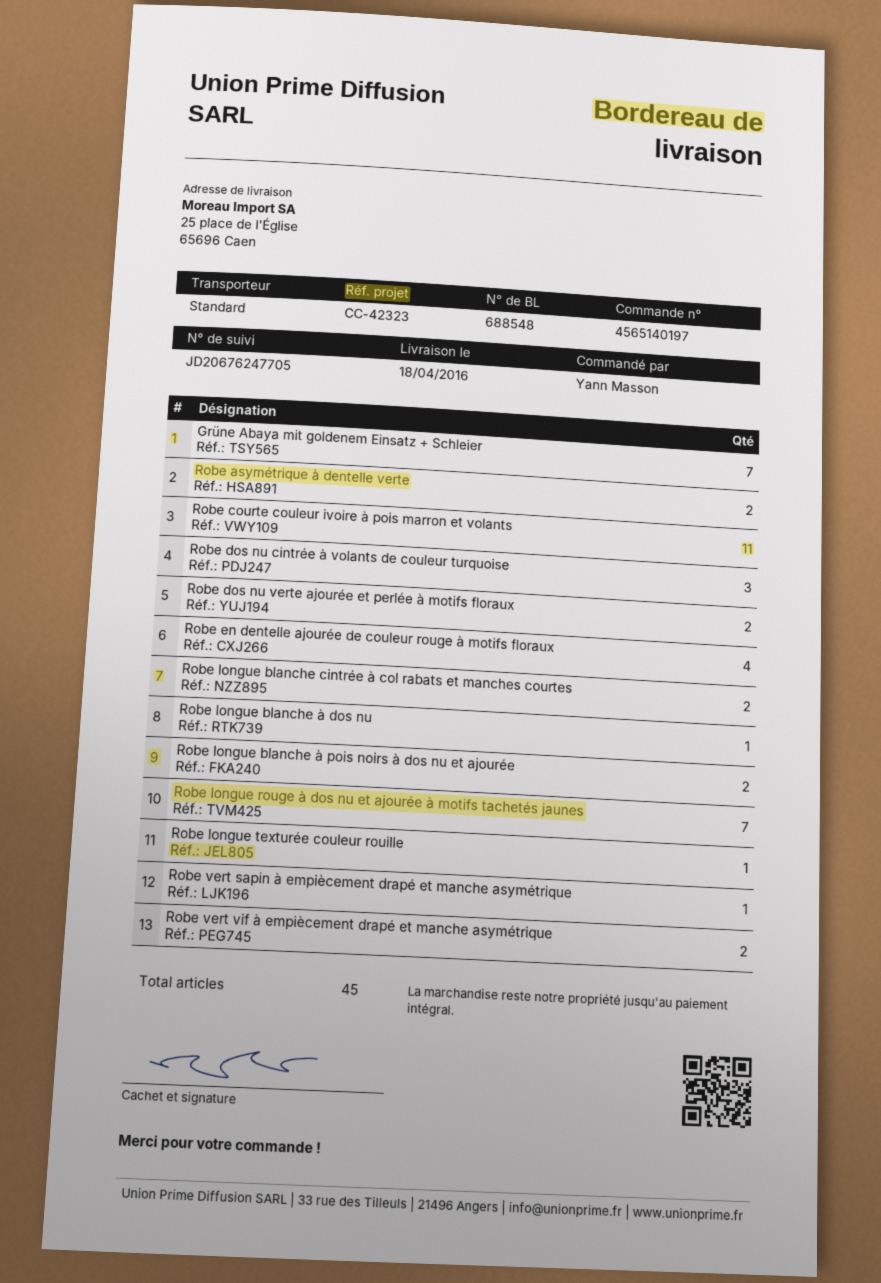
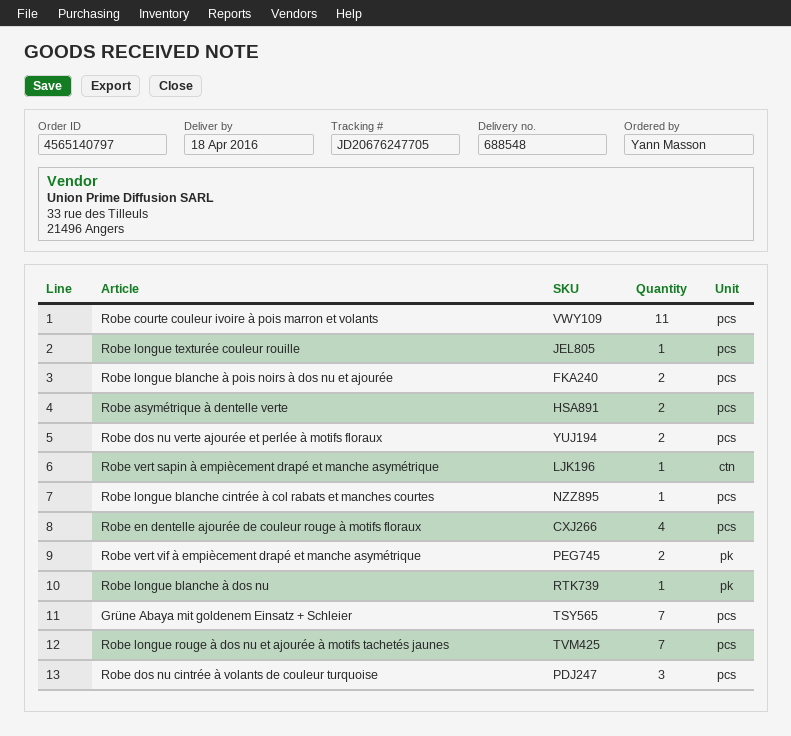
order number: 4565140197 -> 4565140797
Robe longue blanche cintrée à col rabats et manches courtes: 2 -> 1

